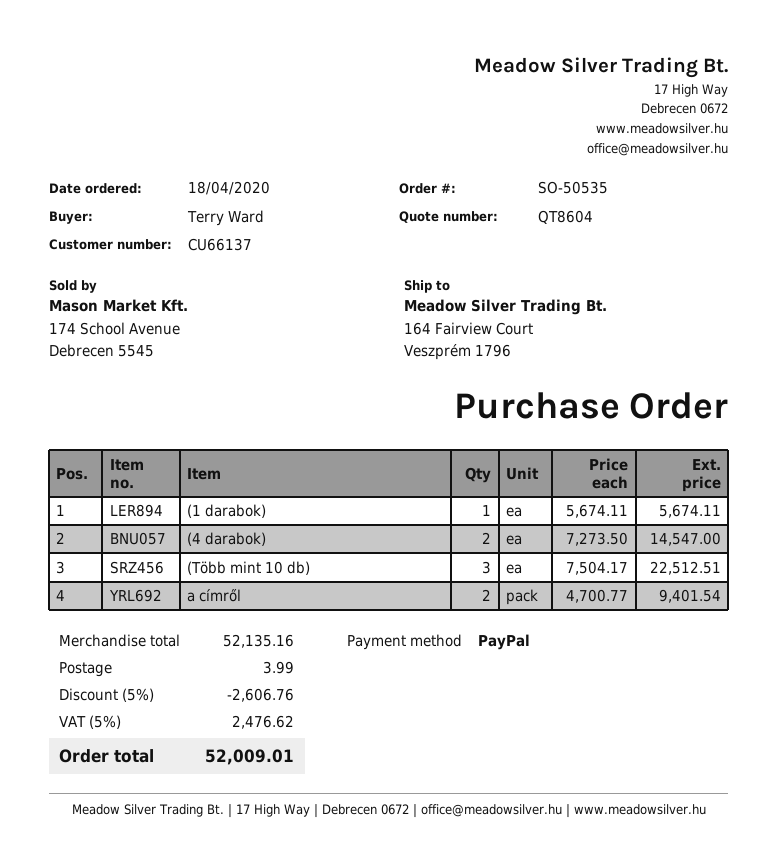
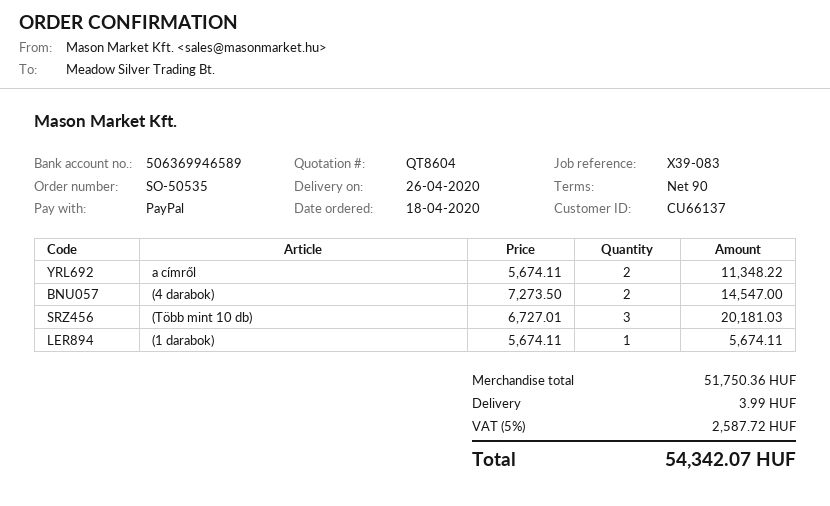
(Több mint 10 db): 3 x 7504.17 = 22512.51 -> 3 x 6727.01 = 20181.03
a címről: 2 x 4700.77 = 9401.54 -> 2 x 5674.11 = 11348.22
subtotal: 52135.16 -> 51750.36
discount: 5% = 2606.76 -> none
tax: 5% = 2476.62 -> 5% = 2587.72
total: 52009.01 -> 54342.07

